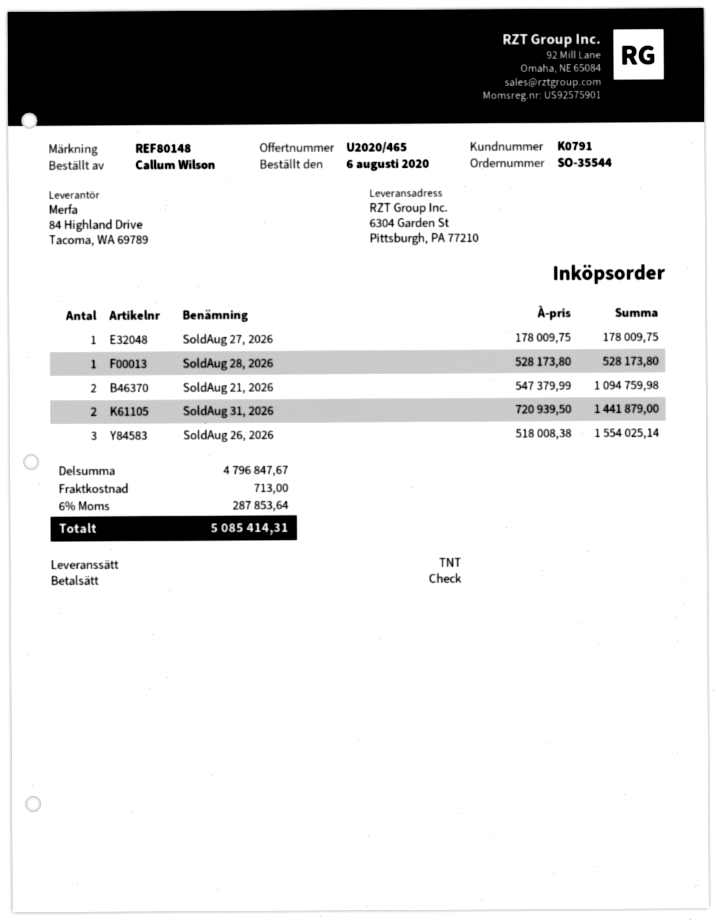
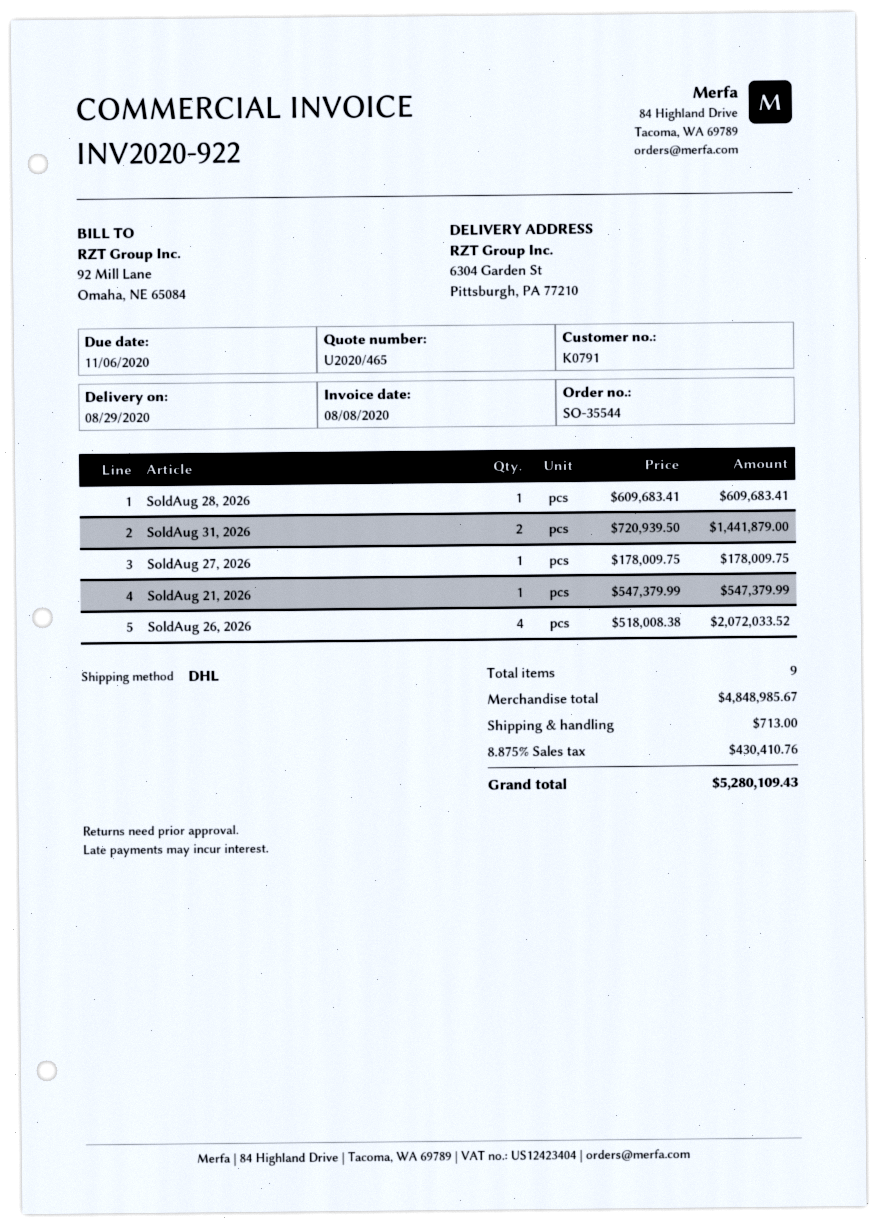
shipping method: TNT -> DHL
SoldAug 28, 2026: 1 x 528173.80 = 528173.80 -> 1 x 609683.41 = 609683.41
SoldAug 21, 2026: 2 x 547379.99 = 1094759.98 -> 1 x 547379.99 = 547379.99
SoldAug 26, 2026: 3 x 518008.38 = 1554025.14 -> 4 x 518008.38 = 2072033.52
subtotal: 4796847.67 -> 4848985.67
tax: 6% = 287853.64 -> 8.875% = 430410.76
total: 5085414.31 -> 5280109.43

